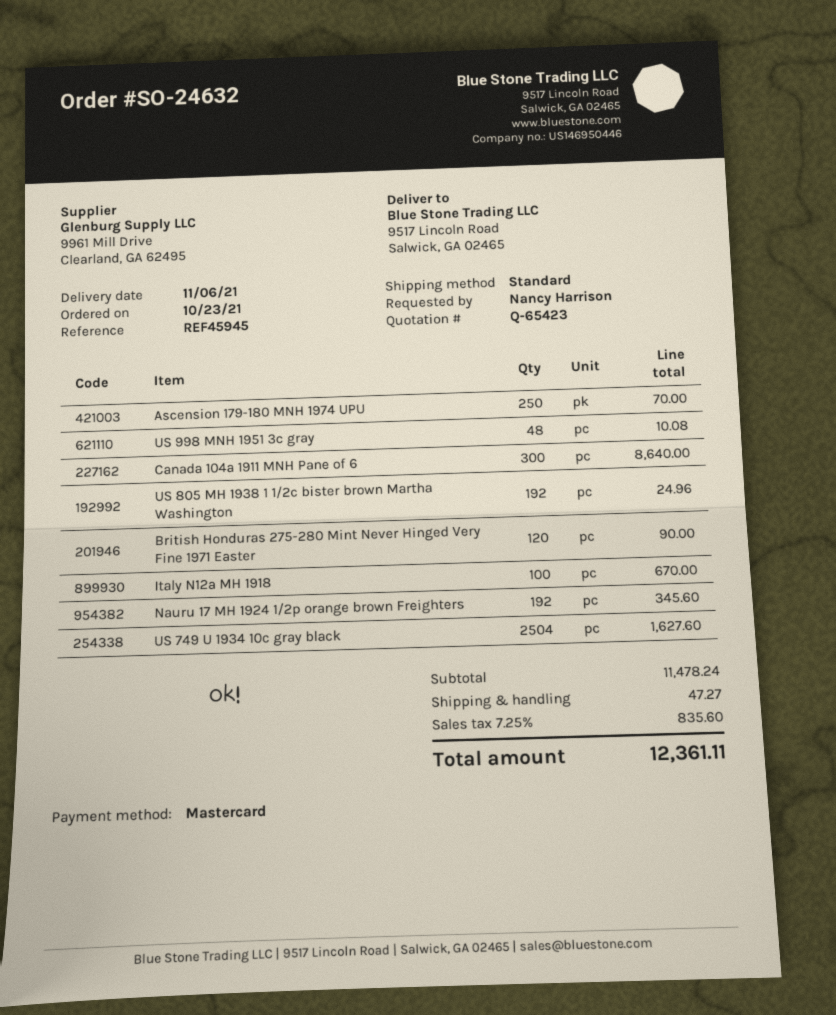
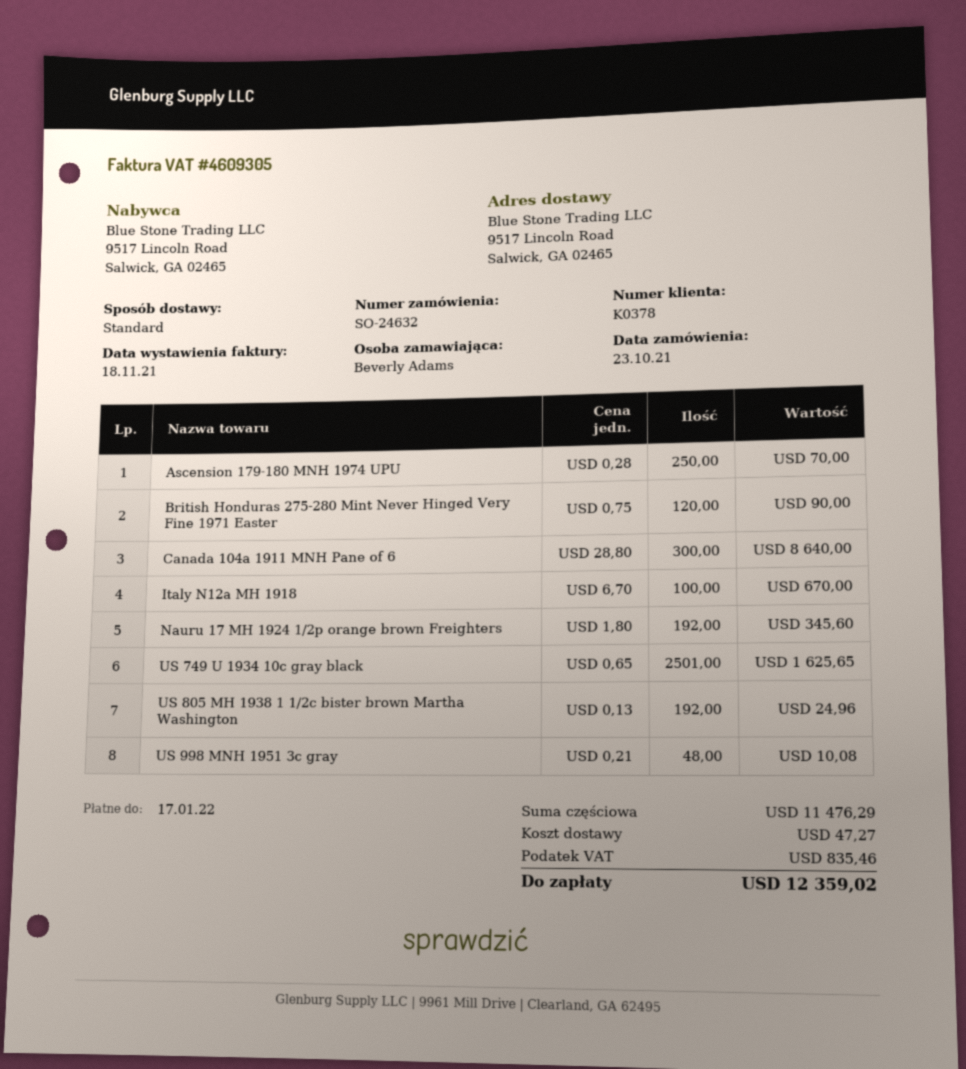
ordered by: Nancy Harrison -> Beverly Adams
US 749 U 1934 10c gray black: 2504 for 1627.60 -> 2501 for 1625.65
subtotal: 11478.24 -> 11476.29
tax: 835.60 -> 835.46
total: 12361.11 -> 12359.02

